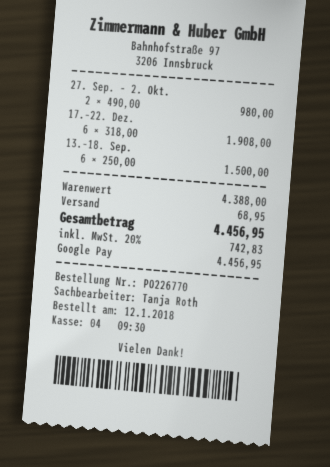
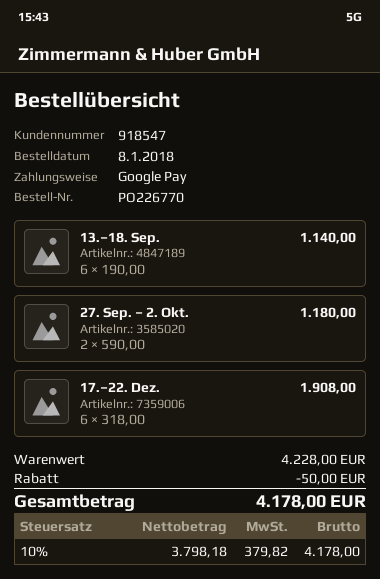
order date: 2018-01-12 -> 2018-01-08
27. Sep. – 2. Okt.: 2 x 490.00 = 980.00 -> 2 x 590.00 = 1180.00
13.–18. Sep.: 6 x 250.00 = 1500.00 -> 6 x 190.00 = 1140.00
subtotal: 4388.00 -> 4228.00
discount: none -> 50.00
shipping: 68.95 -> none
tax: 20% = 742.83 -> 10% = 379.82
total: 4456.95 -> 4178.00

